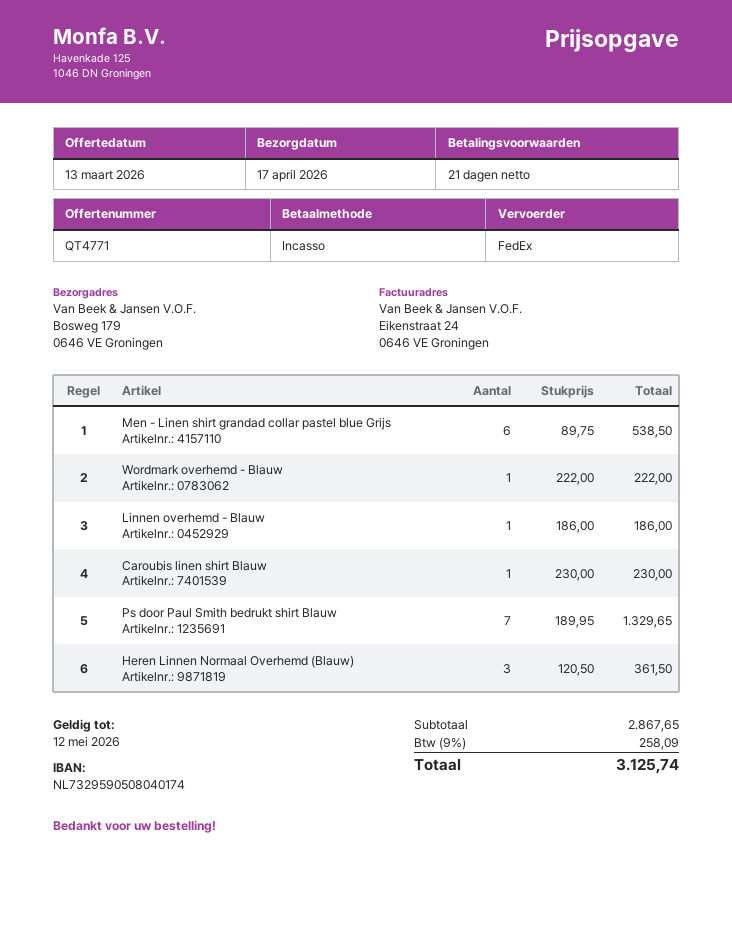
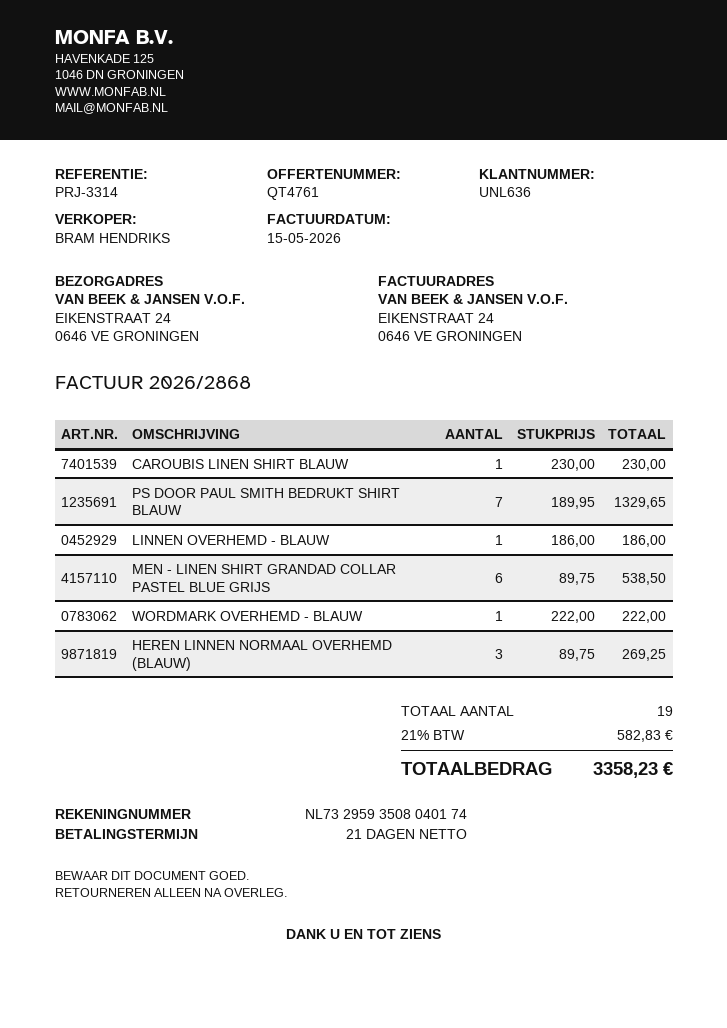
quote number: QT4771 -> QT4761
bank account: NL7329590508040174 -> NL7329593508040174
ship to: Bosweg 179, 0646 VE Groningen -> EIKENSTRAAT 24, 0646 VE GRONINGEN
Heren Linnen Normaal Overhemd (Blauw): 3 x 120.50 = 361.50 -> 3 x 89.75 = 269.25
tax: 9% = 258.09 -> 21% = 582.83
total: 3125.74 -> 3358.23

